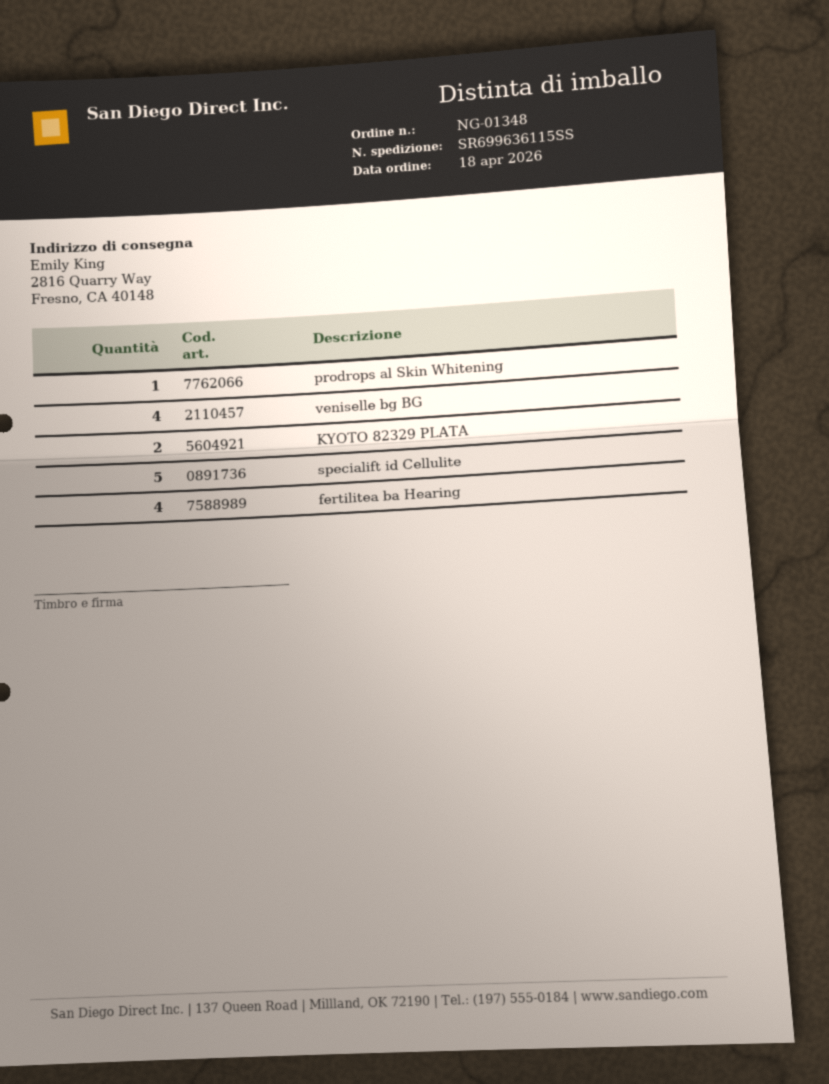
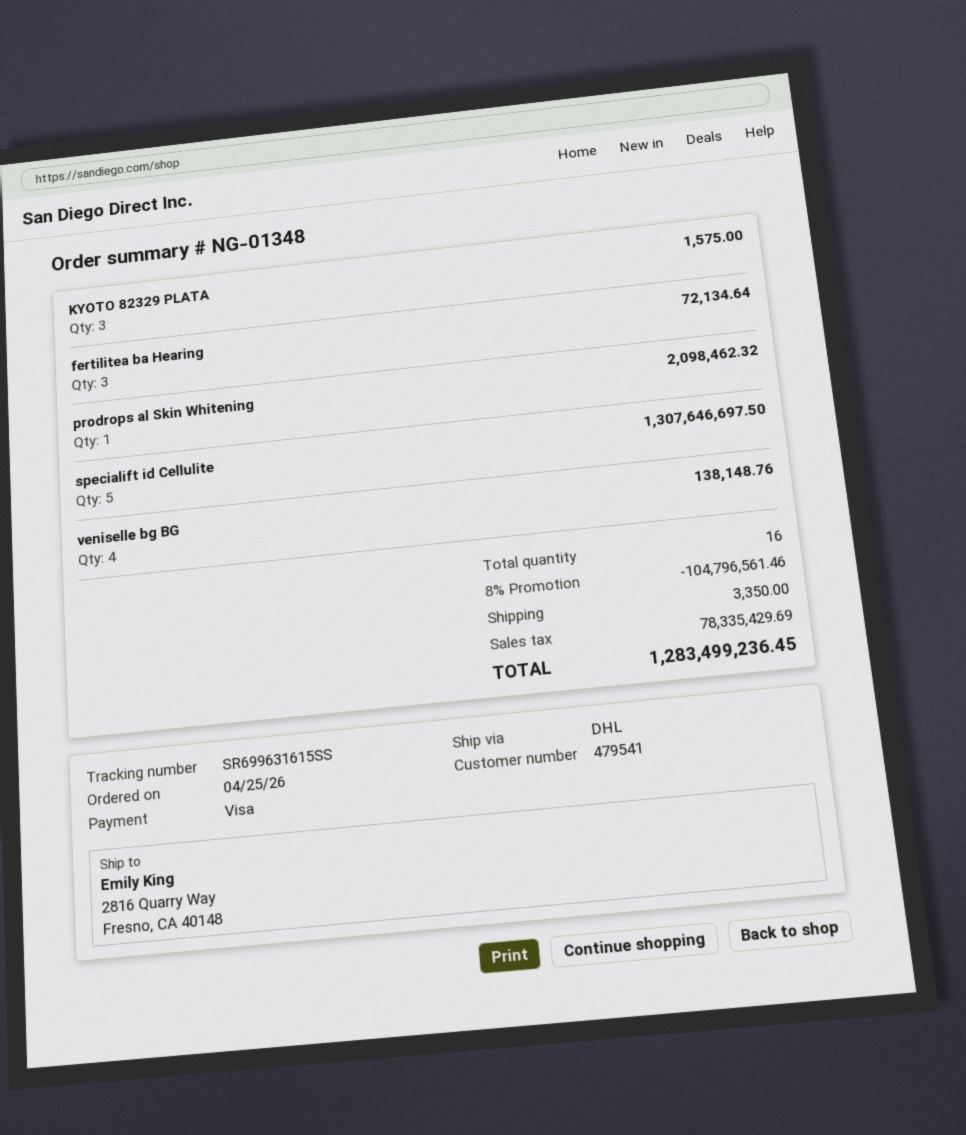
order date: 2026-04-18 -> 2026-04-25
tracking number: SR699636115SS -> SR699631615SS
KYOTO 82329 PLATA: 2 -> 3
fertilitea ba Hearing: 4 -> 3

